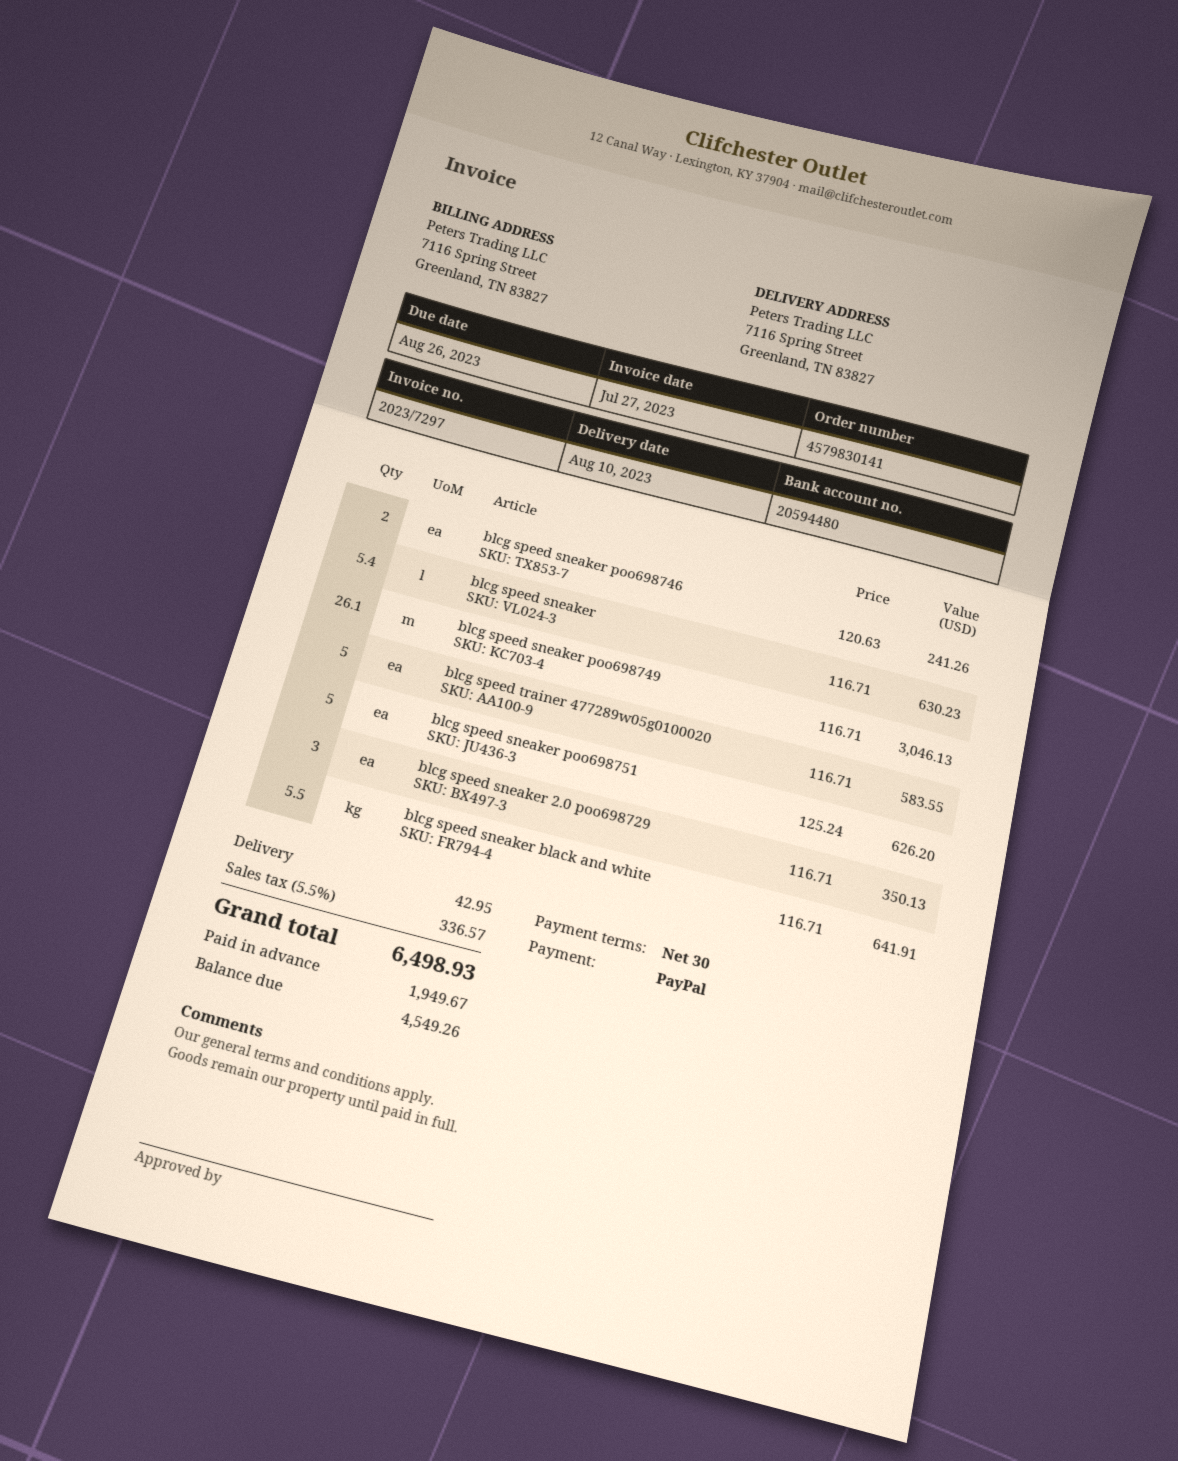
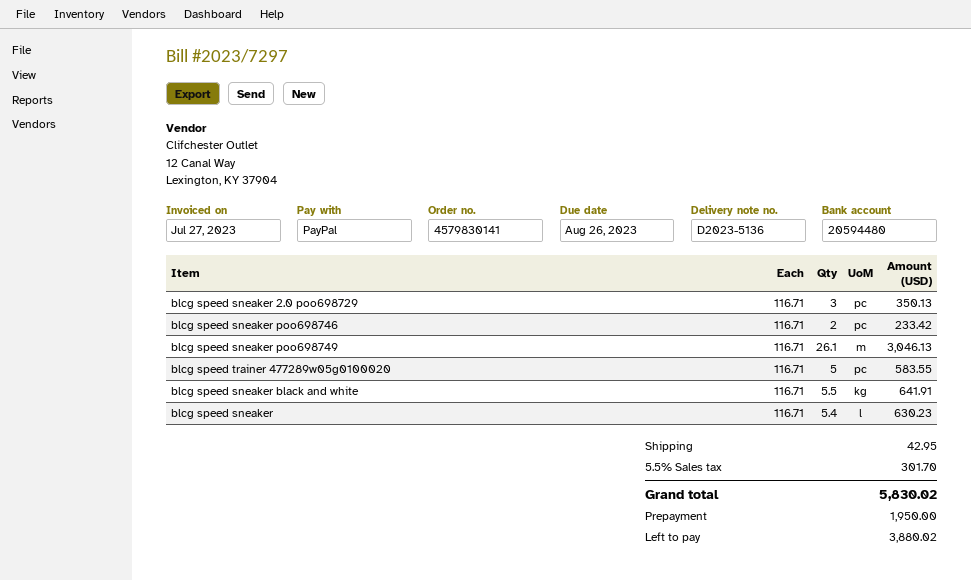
blcg speed sneaker poo698746: 2 x 120.63 = 241.26 -> 2 x 116.71 = 233.42
blcg speed sneaker poo698751: 5 x 125.24 = 626.20 -> none
tax: 5.5% = 336.57 -> 5.5% = 301.70
total: 6498.93 -> 5830.02
deposit: 1949.67 -> 1950.00
balance: 4549.26 -> 3880.02

